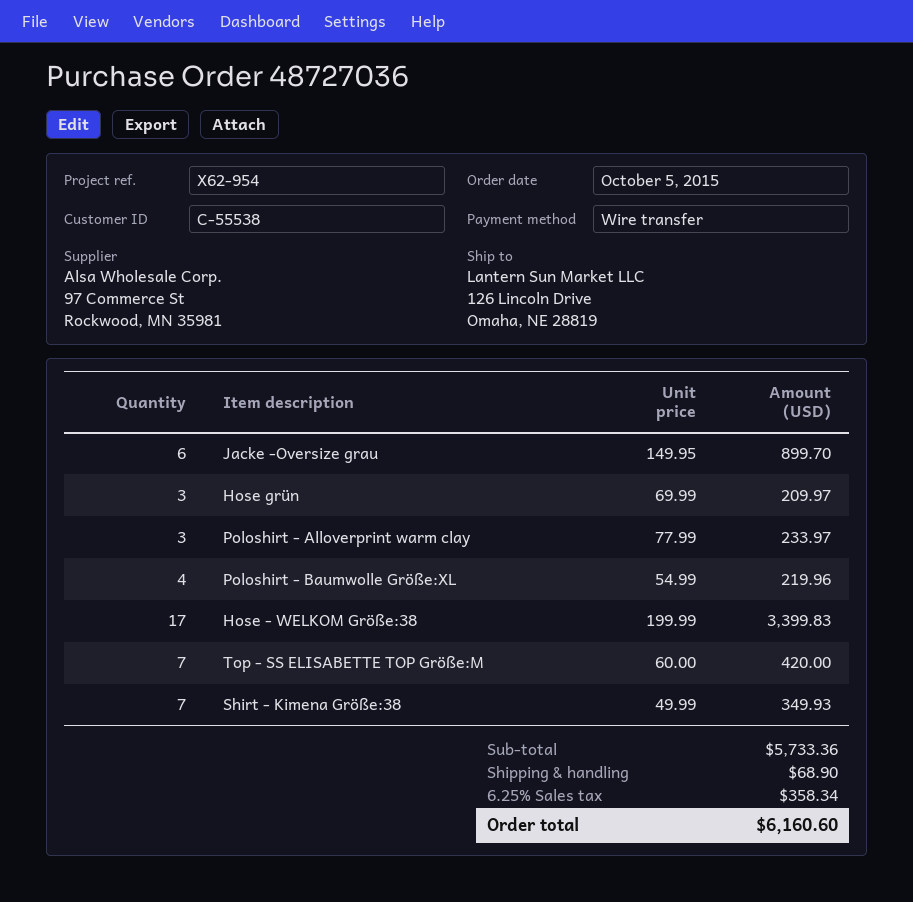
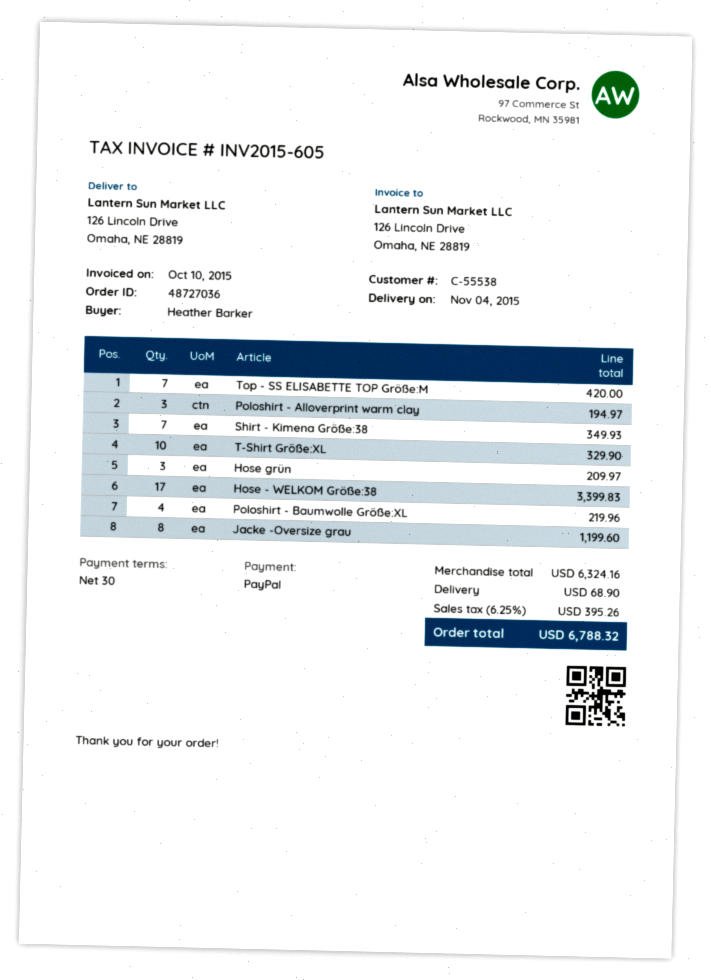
payment method: bank transfer -> PayPal
Jacke -Oversize grau: 6 for 899.70 -> 8 for 1199.60
Poloshirt - Alloverprint warm clay: 3 for 233.97 -> 3 for 194.97
T-Shirt Größe:XL: none -> 10 for 329.90
subtotal: 5733.36 -> 6324.16
tax: 6.25% = 358.34 -> 6.25% = 395.26
total: 6160.60 -> 6788.32

